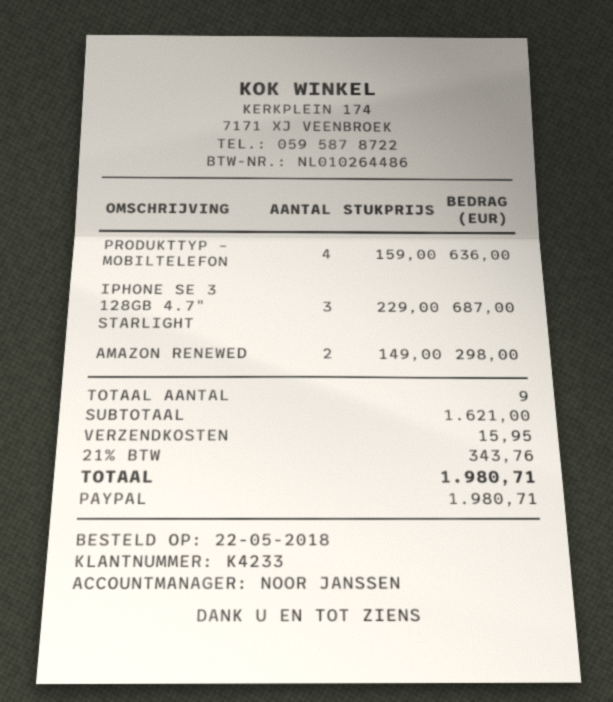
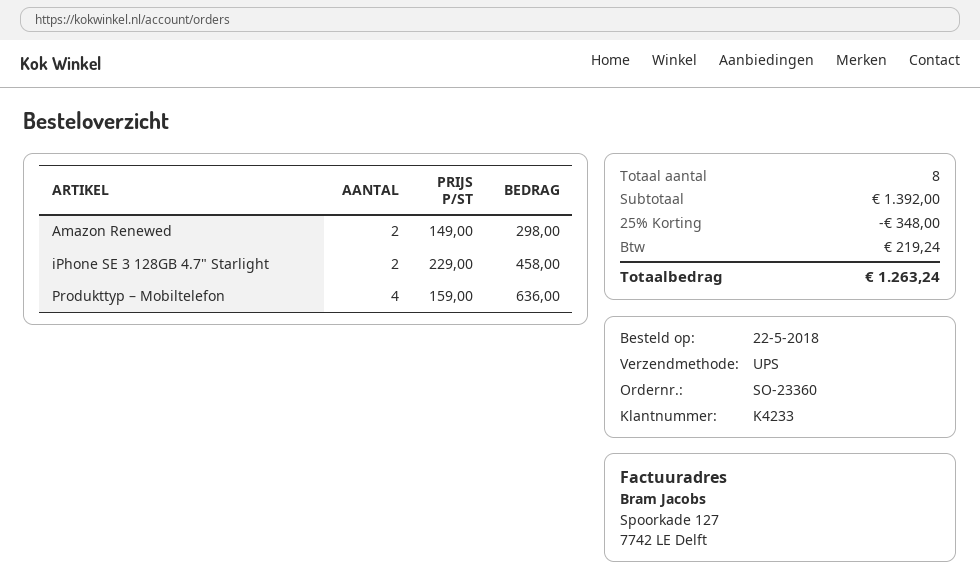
IPHONE SE 3 128GB 4.7" STARLIGHT: 3 x 229.00 = 687.00 -> 2 x 229.00 = 458.00
total quantity: 9 -> 8
subtotal: 1621.00 -> 1392.00
discount: none -> 25% = 348.00
shipping: 15.95 -> none
tax: 343.76 -> 219.24
total: 1980.71 -> 1263.24

